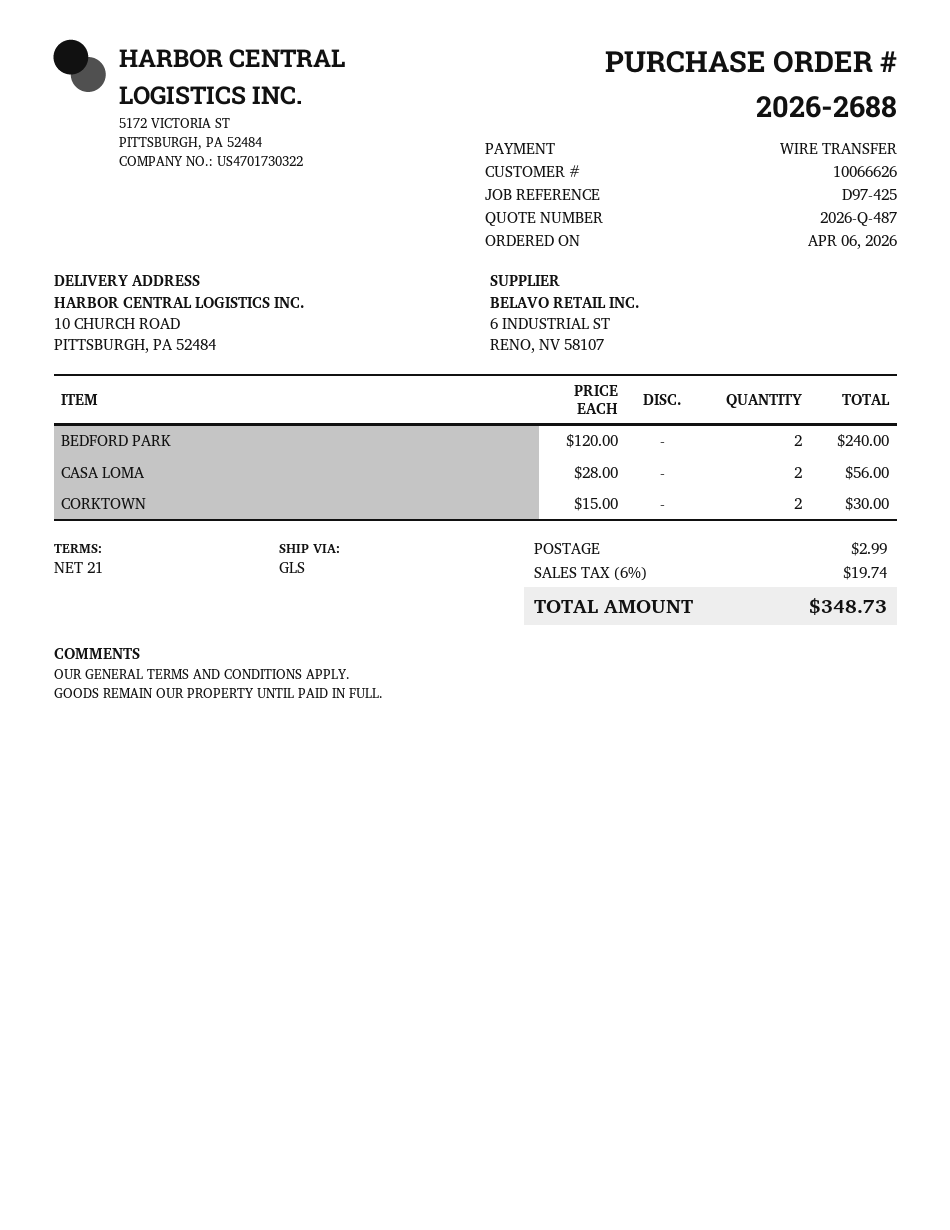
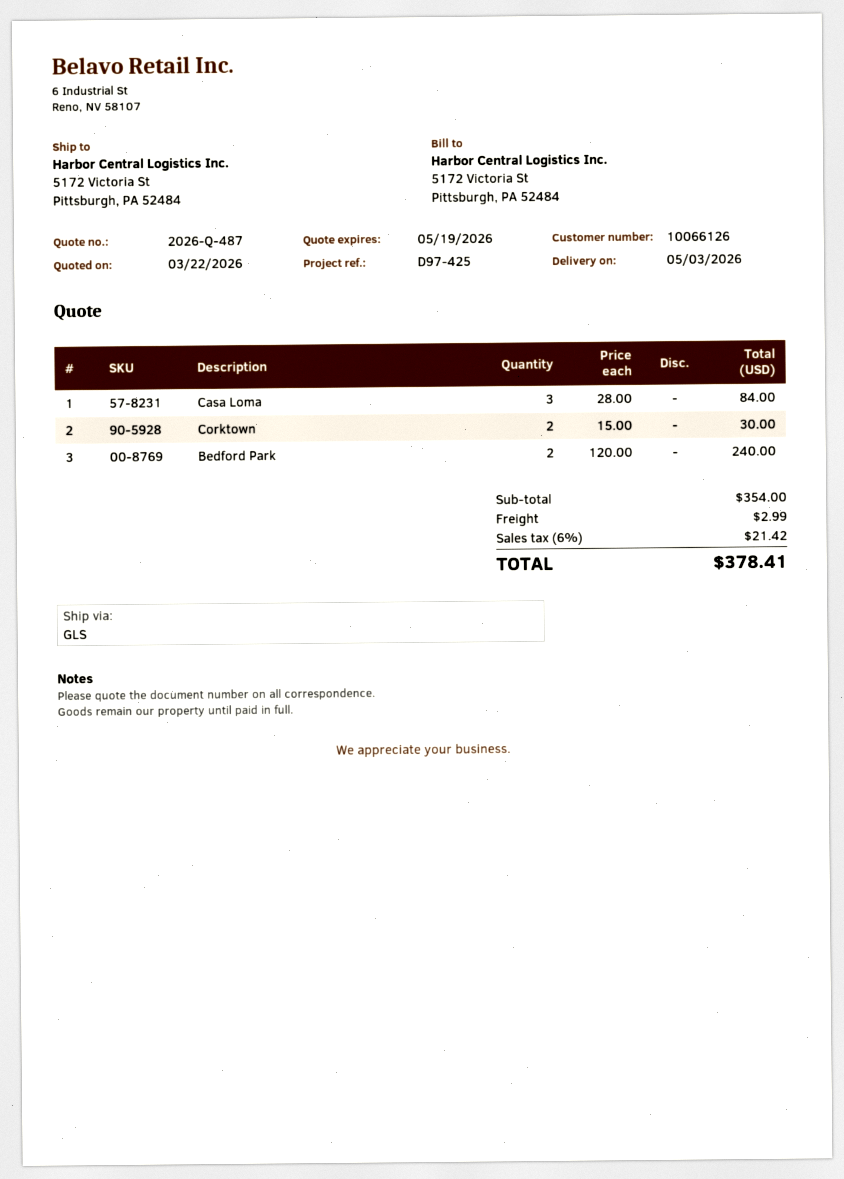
customer number: 10066626 -> 10066126
ship to: 10 CHURCH ROAD, PITTSBURGH, PA 52484 -> 5172 Victoria St, Pittsburgh, PA 52484
CASA LOMA: 2 x 28.00 = 56.00 -> 3 x 28.00 = 84.00
tax: 6% = 19.74 -> 6% = 21.42
total: 348.73 -> 378.41

